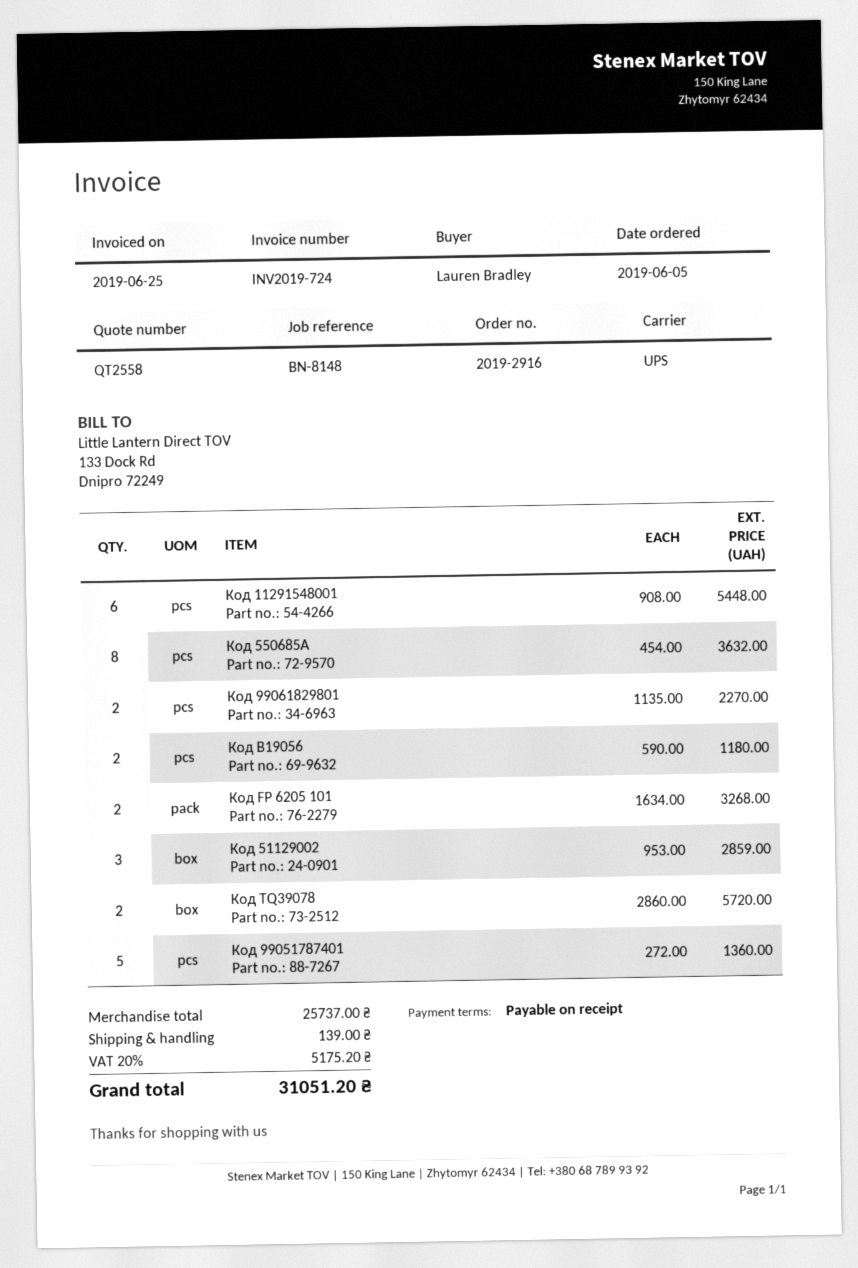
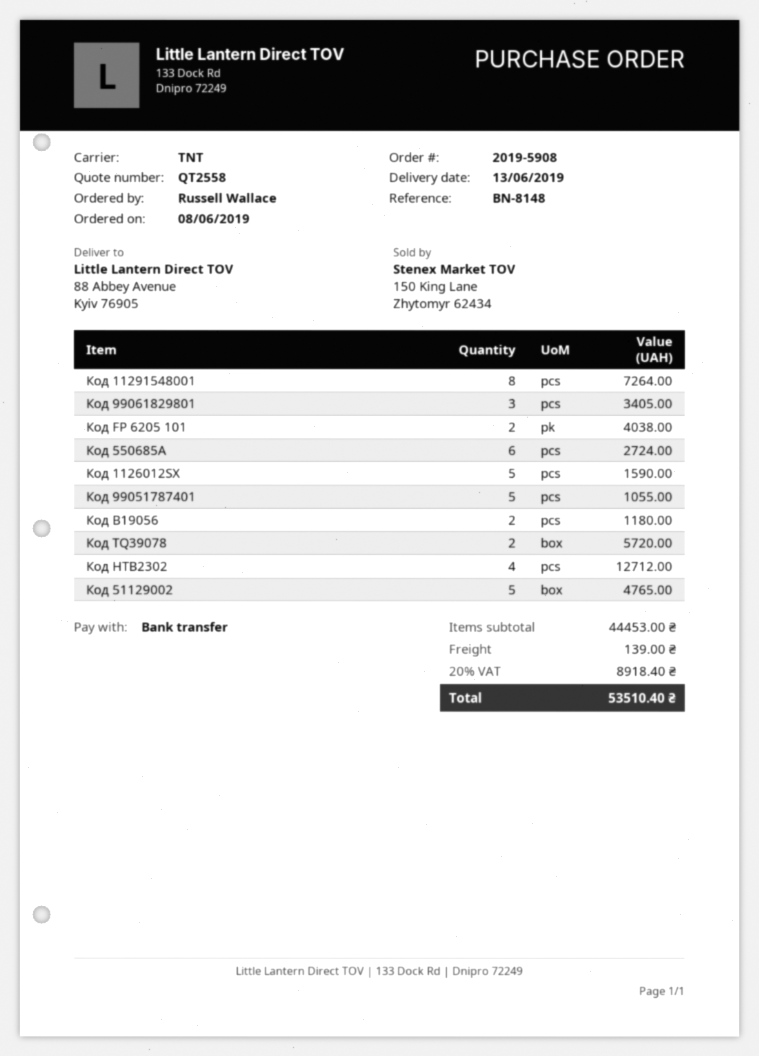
order number: 2019-2916 -> 2019-5908
order date: 2019-06-05 -> 2019-06-08
ordered by: Lauren Bradley -> Russell Wallace
shipping method: UPS -> TNT
Код 11291548001: 6 for 5448.00 -> 8 for 7264.00
Код 550685A: 8 for 3632.00 -> 6 for 2724.00
Код 99061829801: 2 for 2270.00 -> 3 for 3405.00
Код FP 6205 101: 2 for 3268.00 -> 2 for 4038.00
Код 51129002: 3 for 2859.00 -> 5 for 4765.00
Код 99051787401: 5 for 1360.00 -> 5 for 1055.00
Код 1126012SX: none -> 5 for 1590.00
Код HTB2302: none -> 4 for 12712.00
subtotal: 25737.00 -> 44453.00
tax: 20% = 5175.20 -> 20% = 8918.40
total: 31051.20 -> 53510.40

